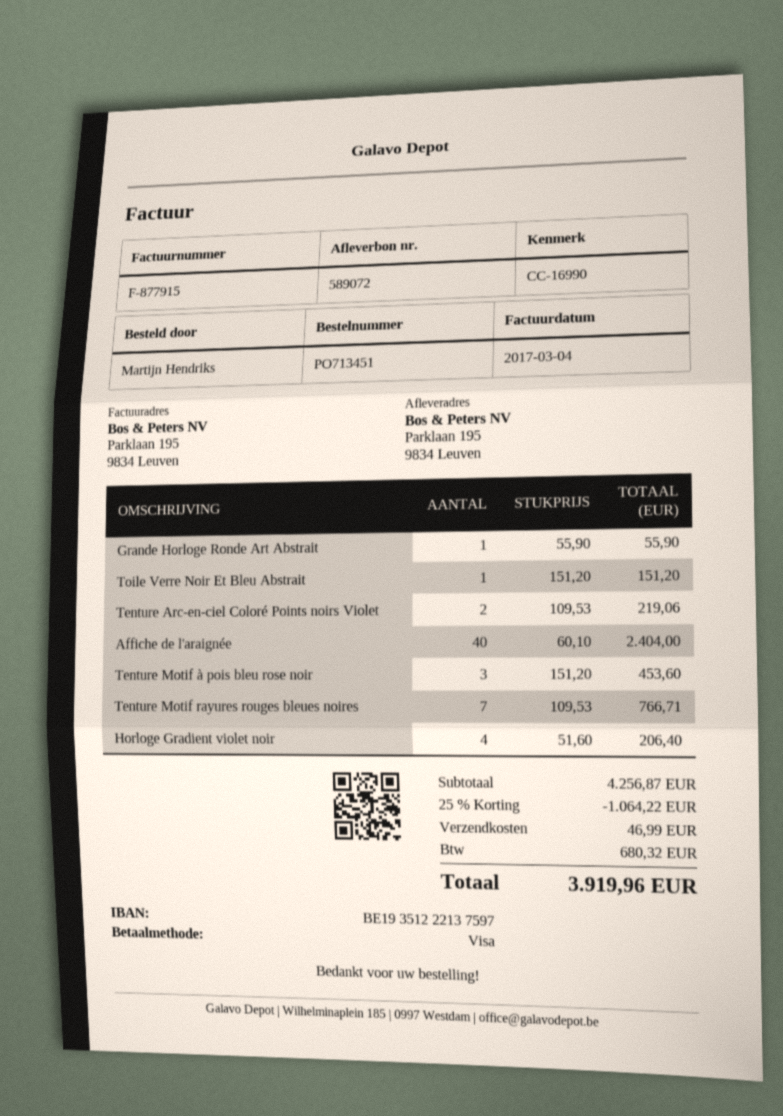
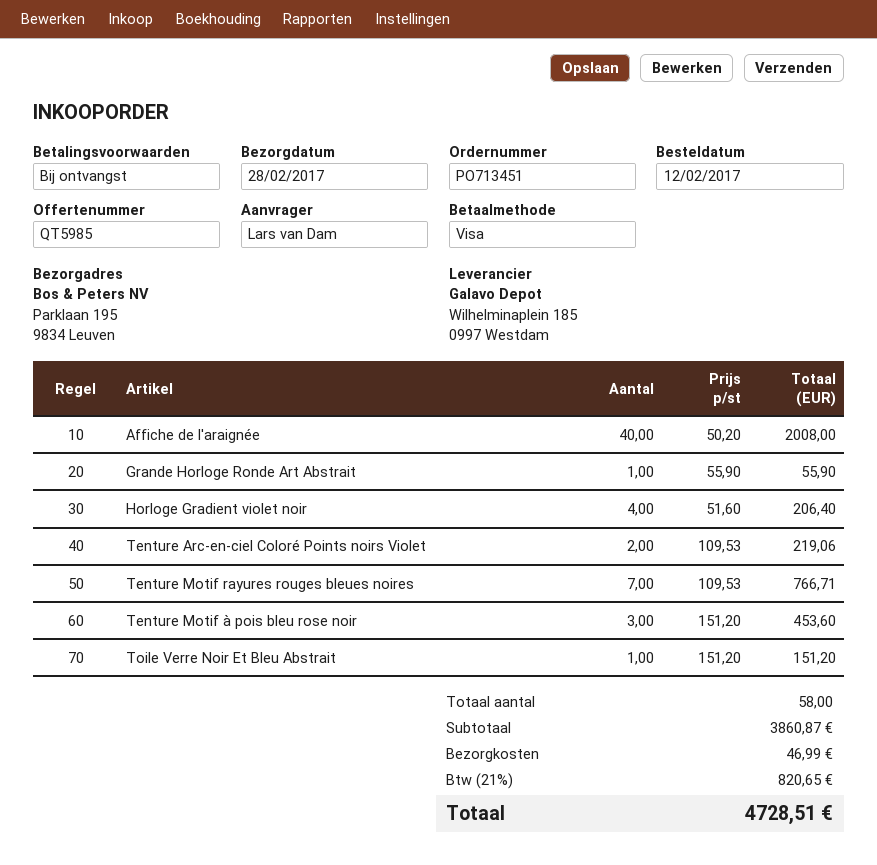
ordered by: Martijn Hendriks -> Lars van Dam
Affiche de l'araignée: 40 x 60.10 = 2404.00 -> 40 x 50.20 = 2008.00
subtotal: 4256.87 -> 3860.87
discount: 25% = 1064.22 -> none
tax: 680.32 -> 820.65
total: 3919.96 -> 4728.51

